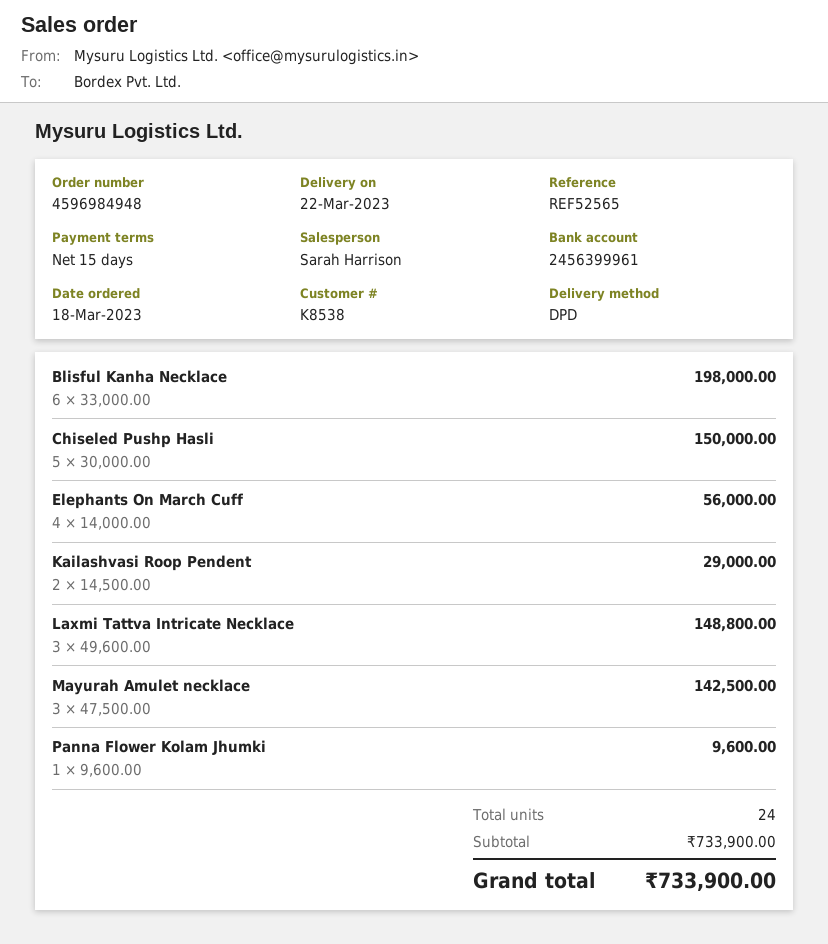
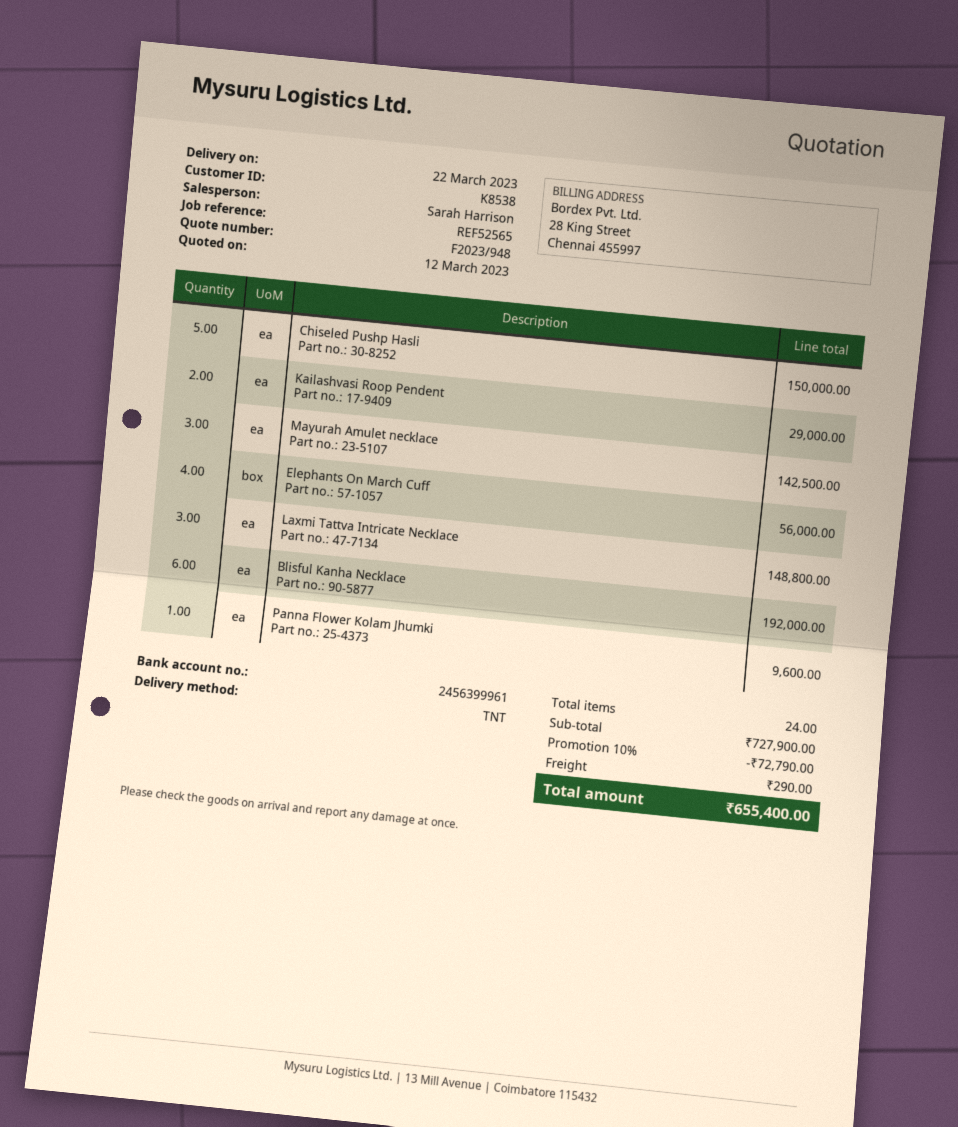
shipping method: DPD -> TNT
Blisful Kanha Necklace: 6 for 198000.00 -> 6 for 192000.00
subtotal: 733900.00 -> 727900.00
discount: none -> 10% = 72790.00
shipping: none -> 290.00
total: 733900.00 -> 655400.00

